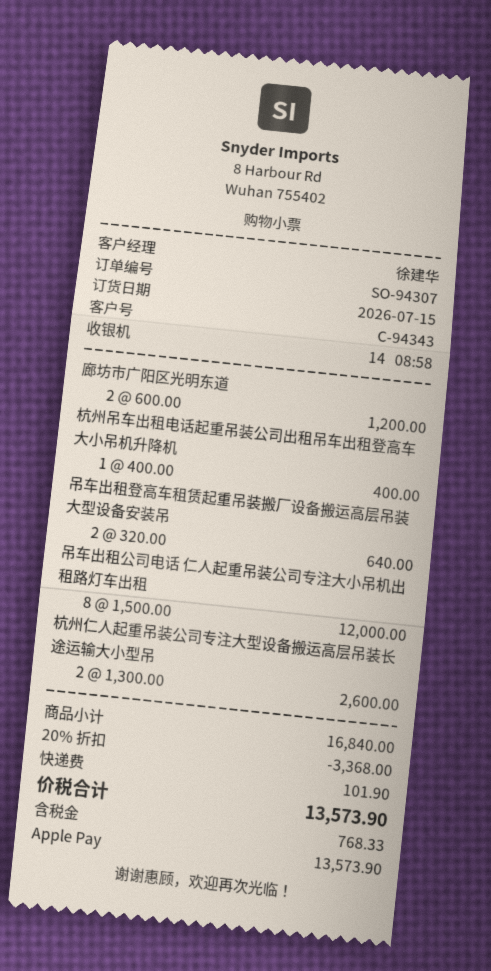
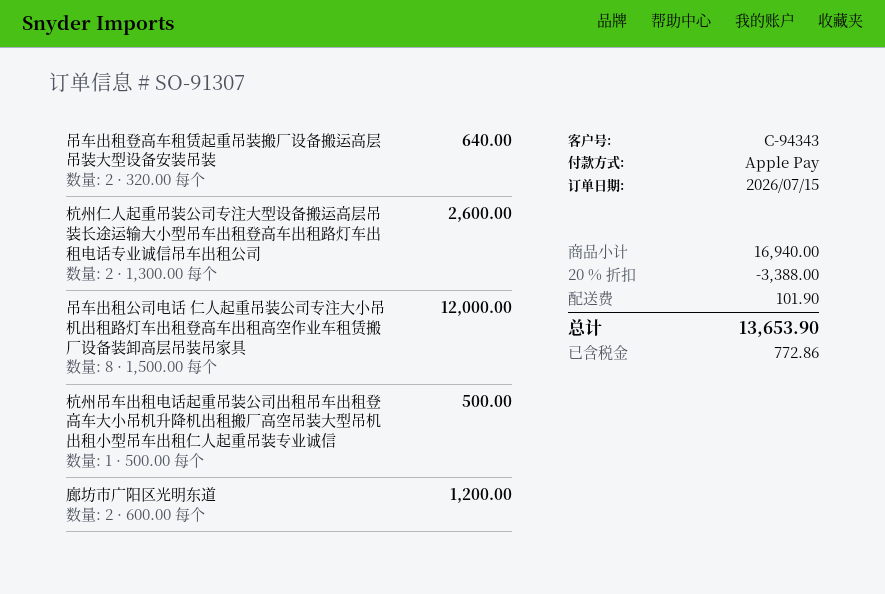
order number: SO-94307 -> SO-91307
杭州吊车出租电话起重吊装公司出租吊车出租登高车大小吊机升降机: 1 x 400.00 = 400.00 -> 1 x 500.00 = 500.00
subtotal: 16840.00 -> 16940.00
discount: 20% = 3368.00 -> 20% = 3388.00
tax: 768.33 -> 772.86
total: 13573.90 -> 13653.90

